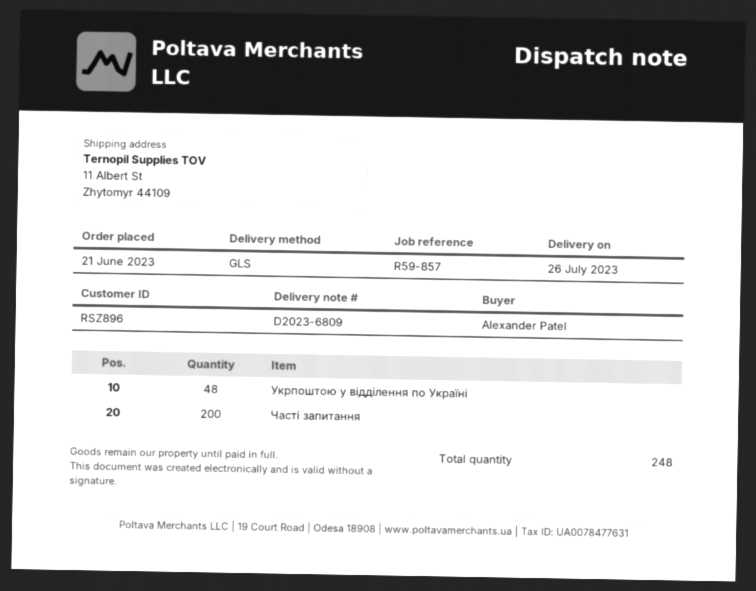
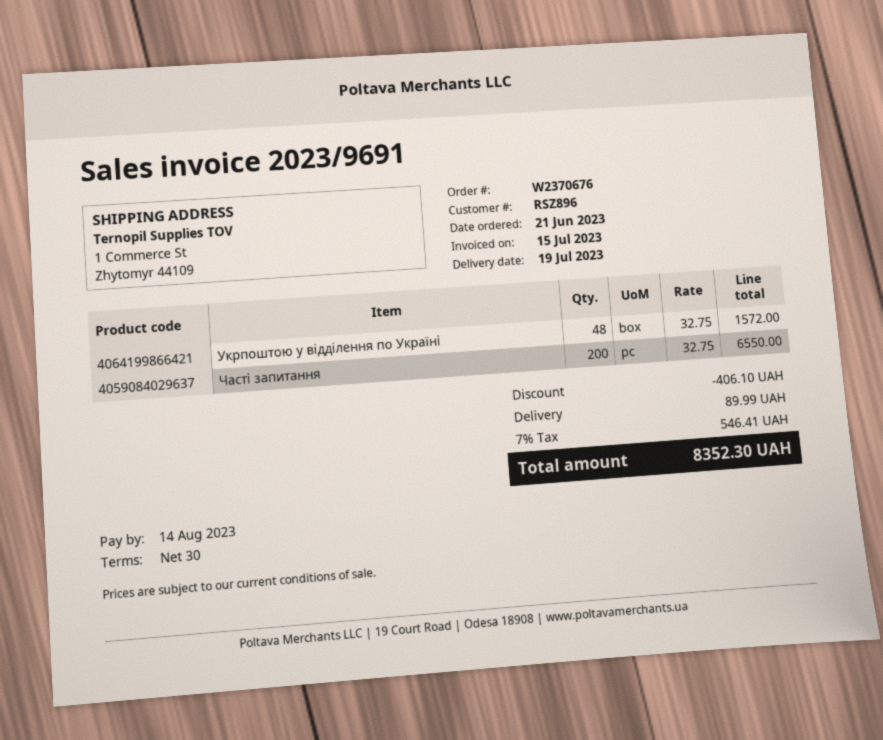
delivery date: 2023-07-26 -> 2023-07-19
ship to: 11 Albert St, Zhytomyr 44109 -> 1 Commerce St, Zhytomyr 44109

